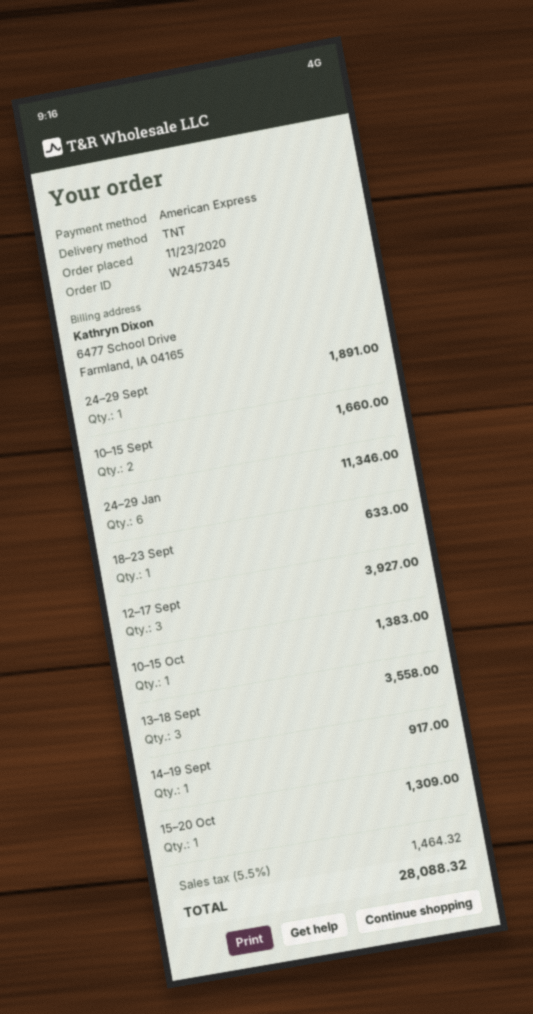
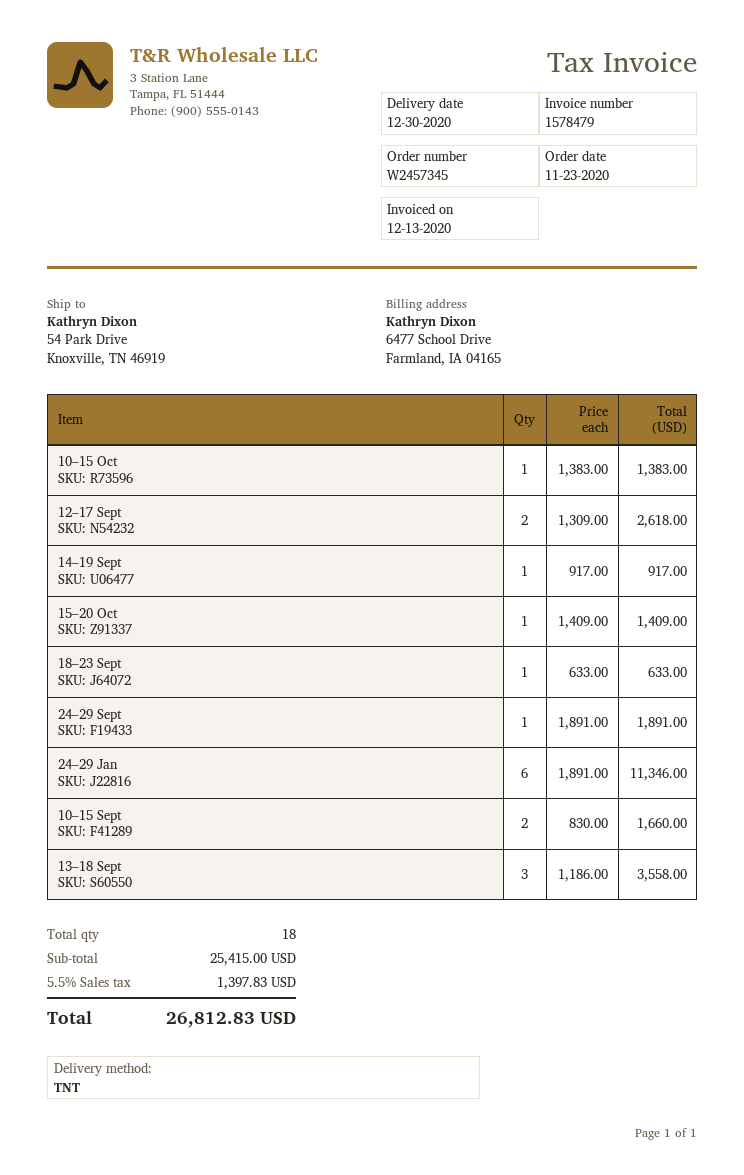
12–17 Sept: 3 for 3927.00 -> 2 for 2618.00
15–20 Oct: 1 for 1309.00 -> 1 for 1409.00
tax: 5.5% = 1464.32 -> 5.5% = 1397.83
total: 28088.32 -> 26812.83

